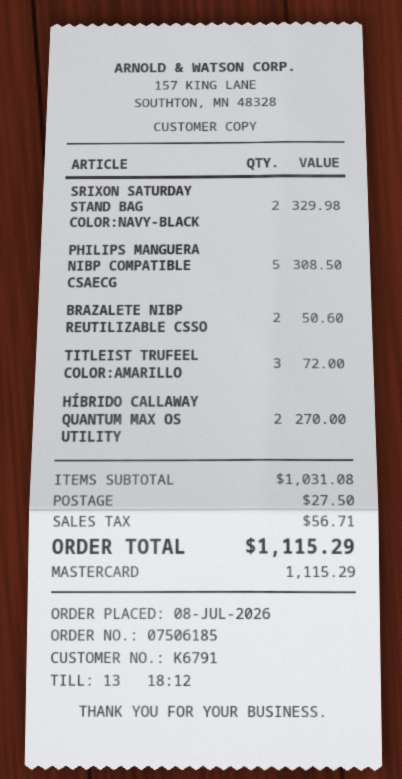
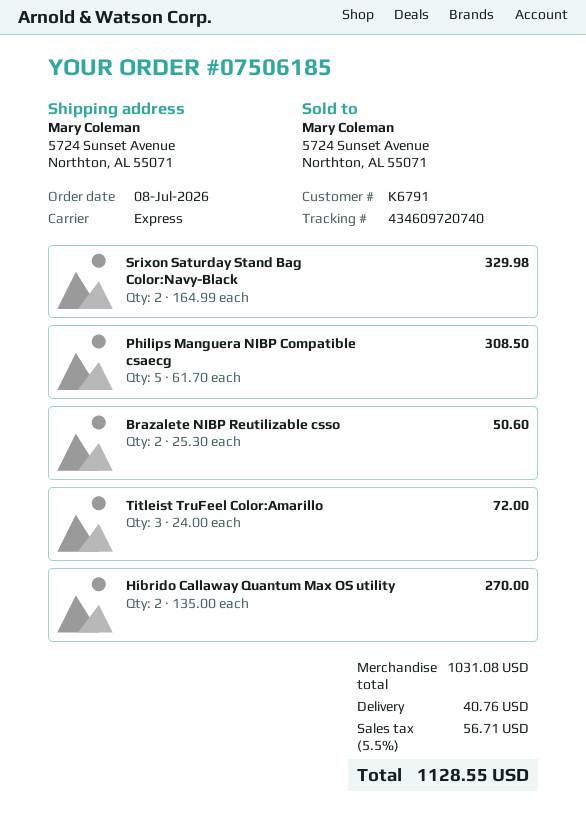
shipping: 27.50 -> 40.76
total: 1115.29 -> 1128.55

